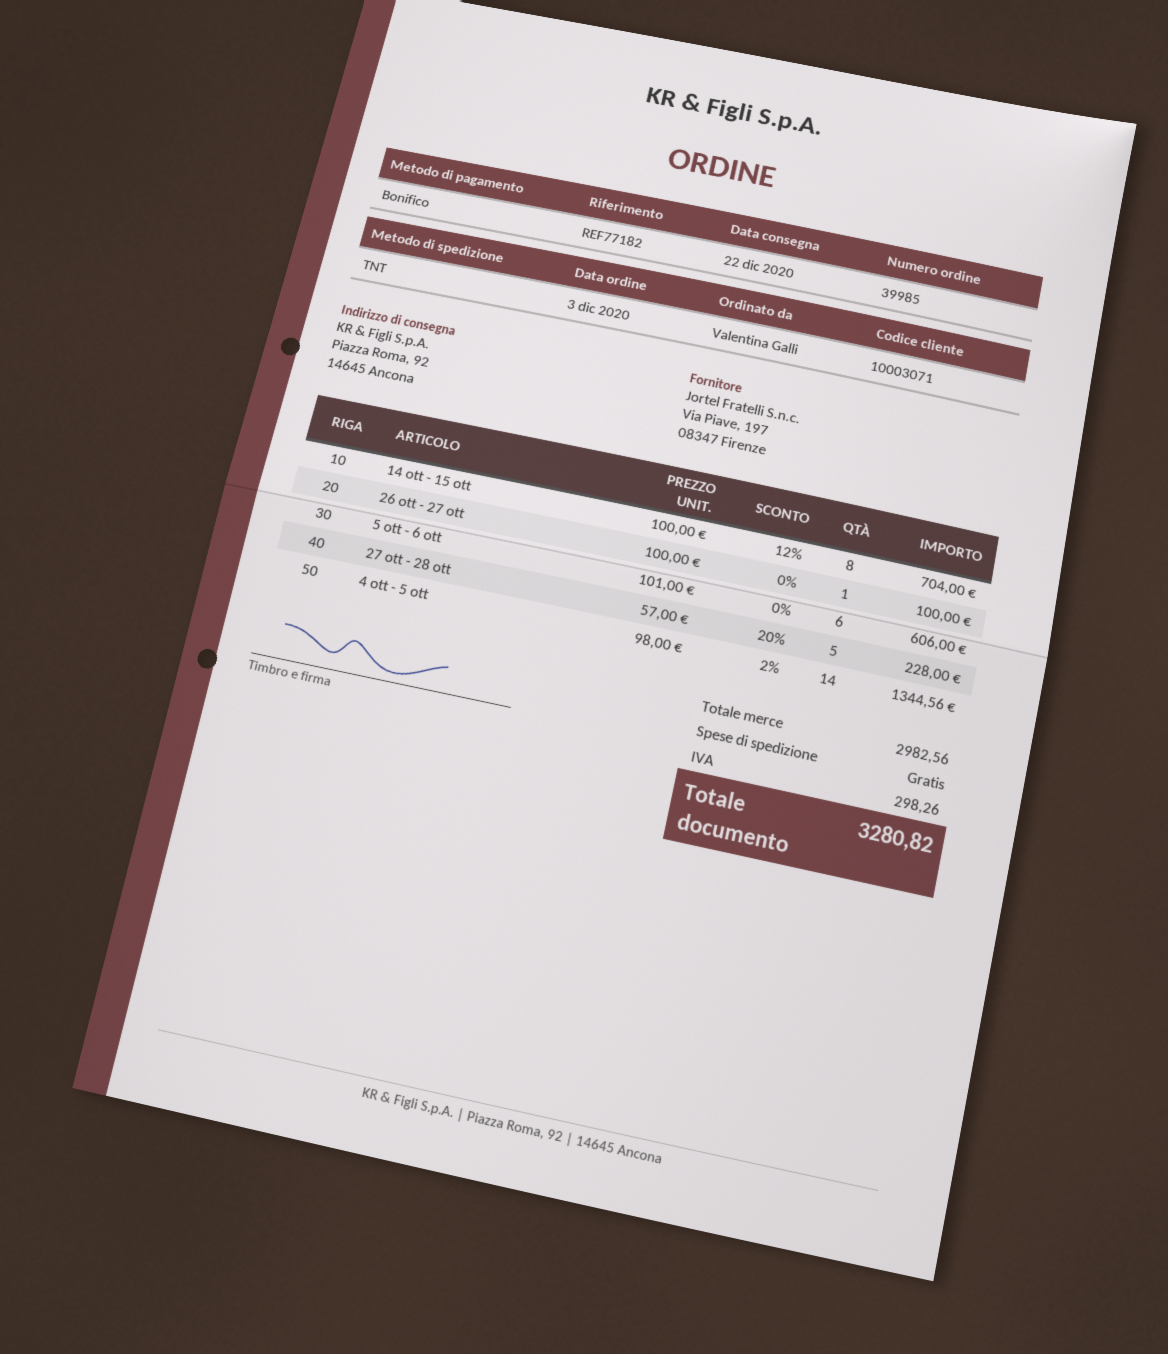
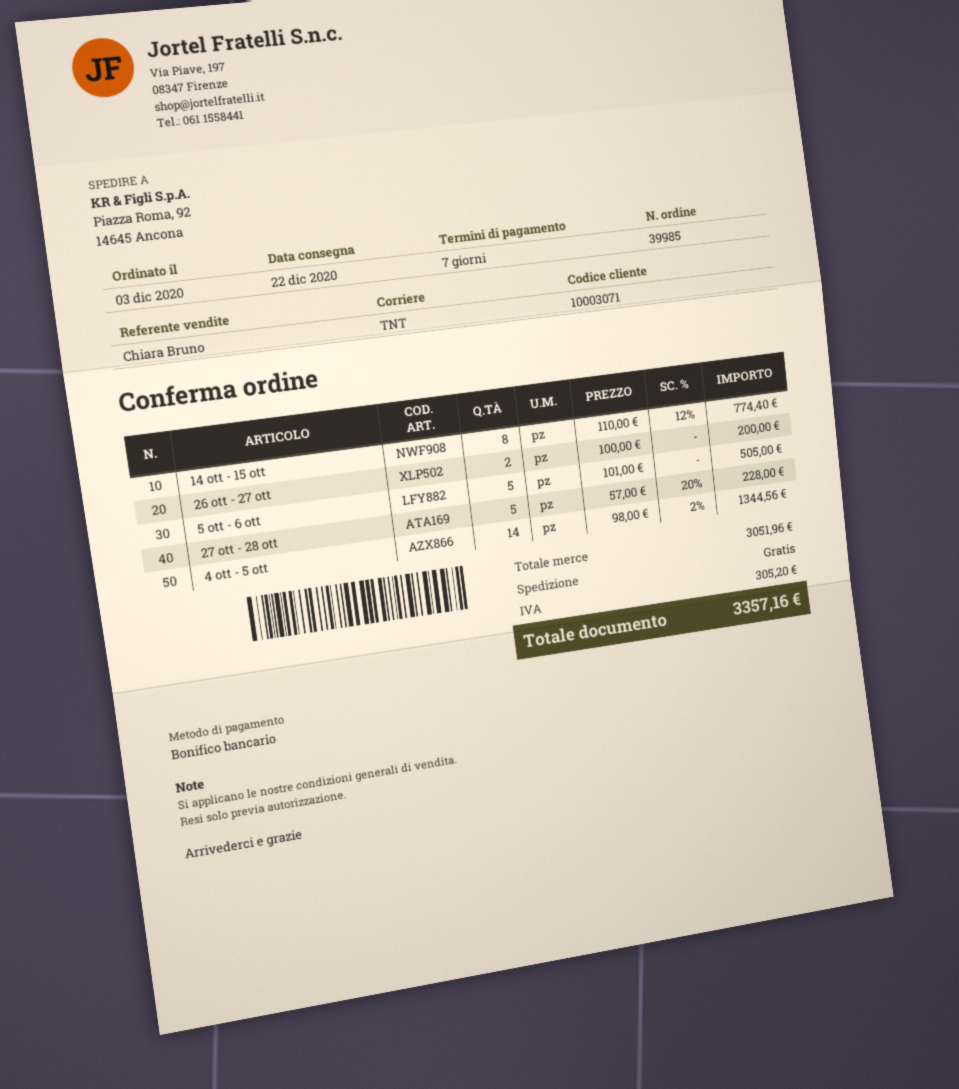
14 ott - 15 ott: 8 x 100.00 - 12% = 704.00 -> 8 x 110.00 - 12% = 774.40
26 ott - 27 ott: 1 x 100.00 = 100.00 -> 2 x 100.00 = 200.00
5 ott - 6 ott: 6 x 101.00 = 606.00 -> 5 x 101.00 = 505.00
subtotal: 2982.56 -> 3051.96
tax: 298.26 -> 305.20
total: 3280.82 -> 3357.16

